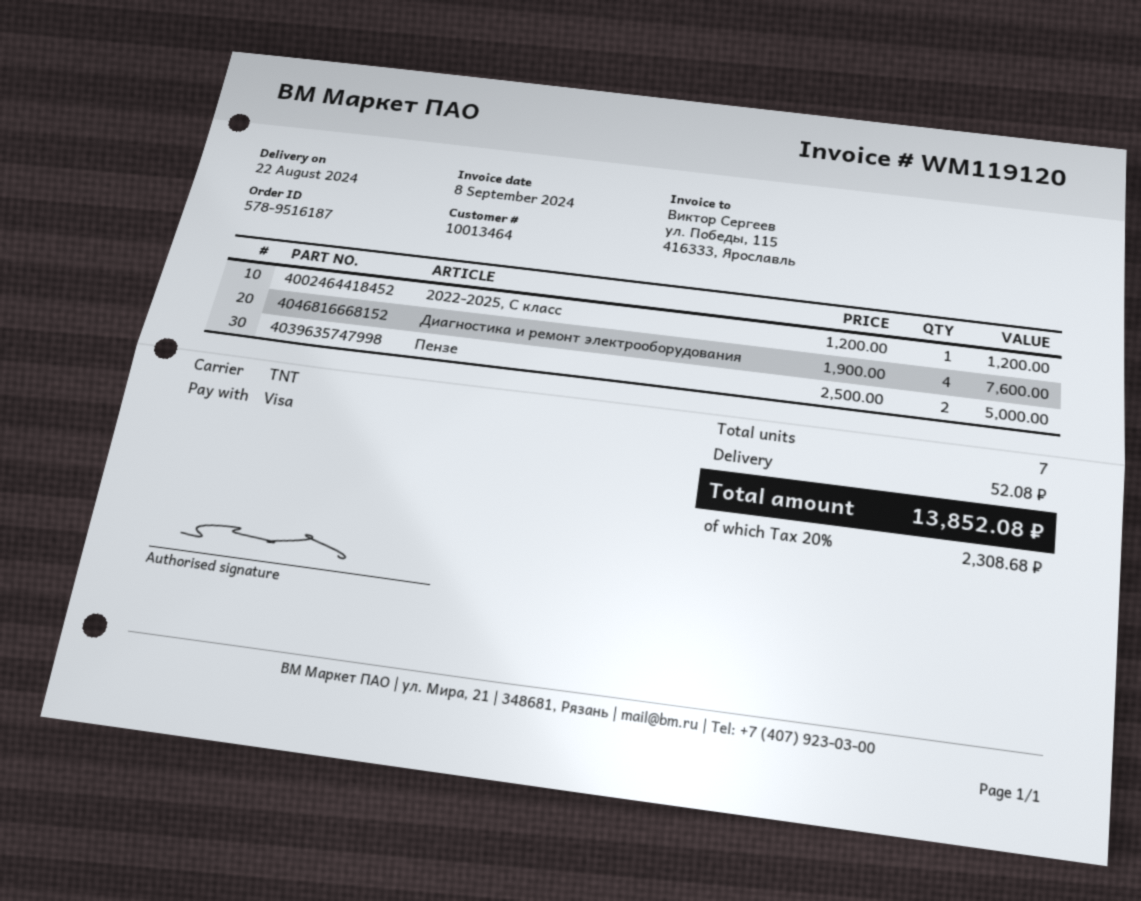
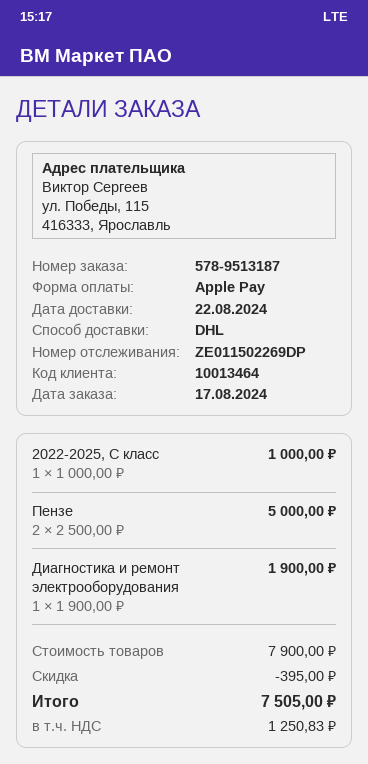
order number: 578-9516187 -> 578-9513187
payment method: Visa -> Apple Pay
shipping method: TNT -> DHL
2022-2025, C класс: 1 x 1200.00 = 1200.00 -> 1 x 1000.00 = 1000.00
Диагностика и ремонт электрооборудования: 4 x 1900.00 = 7600.00 -> 1 x 1900.00 = 1900.00
discount: none -> 395.00
shipping: 52.08 -> none
tax: 2308.68 -> 1250.83
total: 13852.08 -> 7505.00

